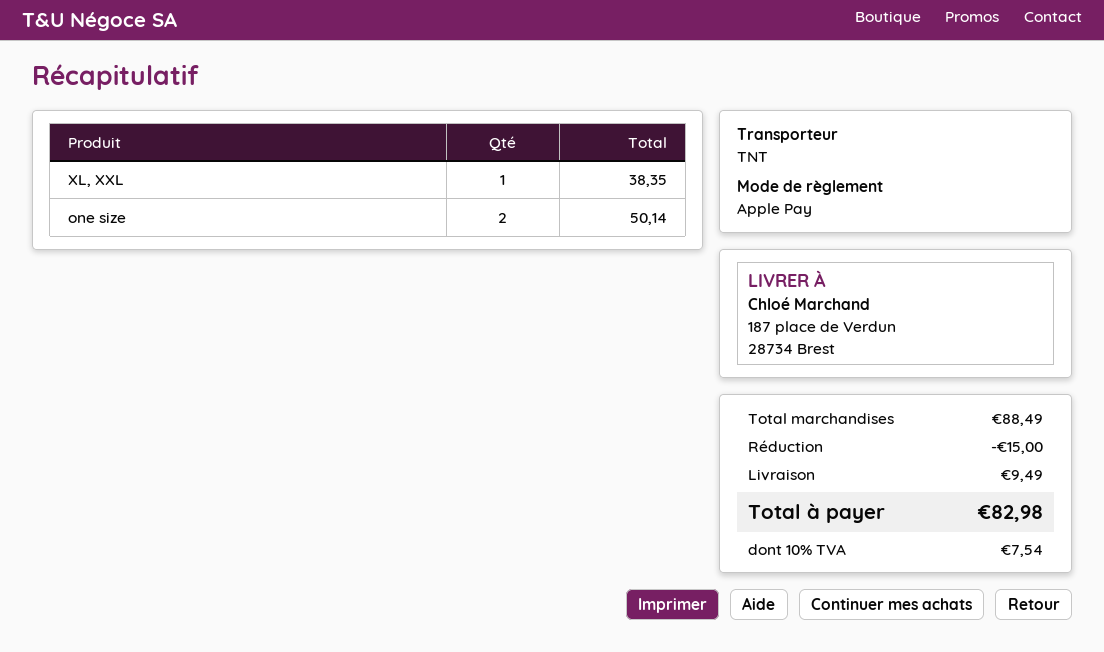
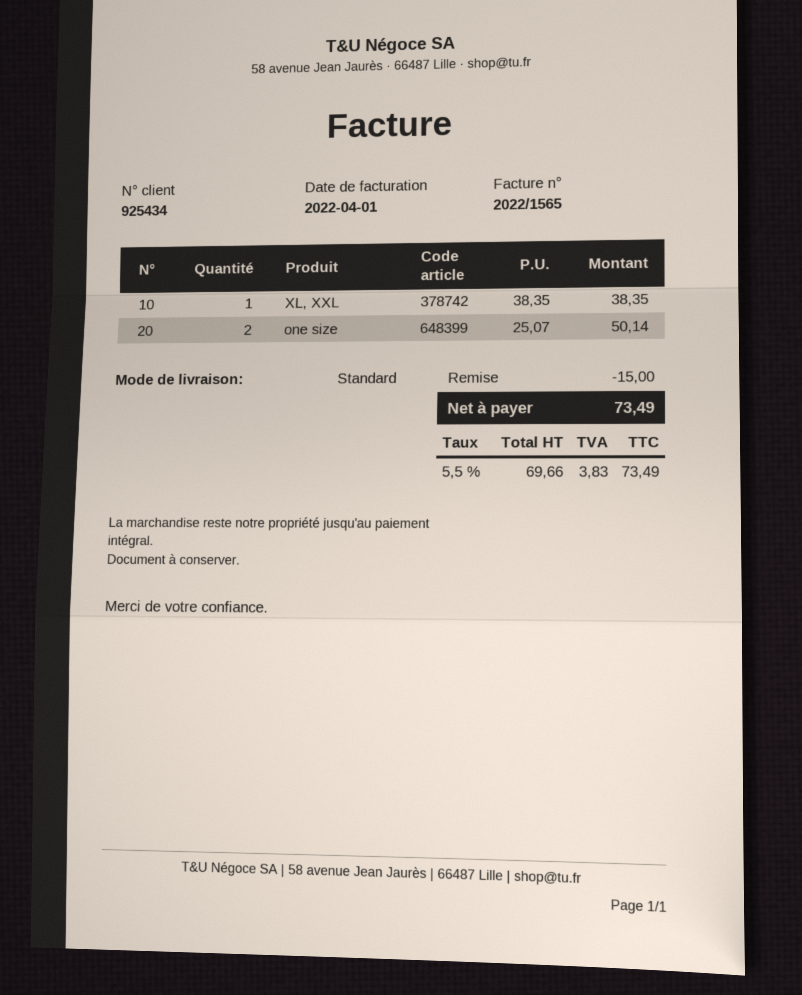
shipping method: TNT -> standard
shipping: 9.49 -> none
tax: 10% = 7.54 -> 5.5% = 3.83
total: 82.98 -> 73.49

